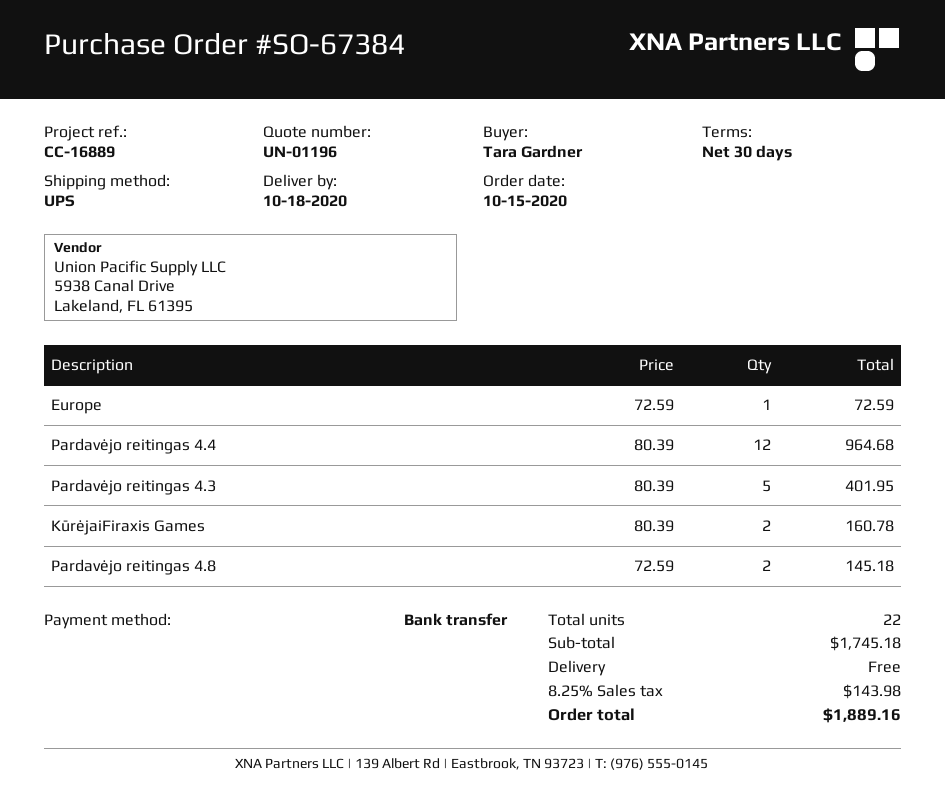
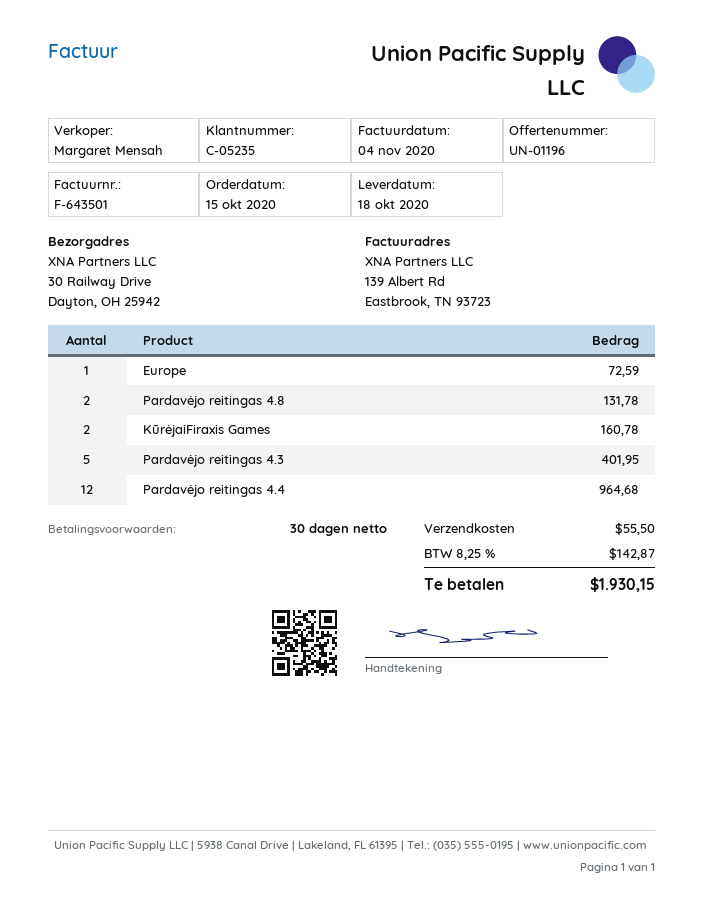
Pardavėjo reitingas 4.8: 2 for 145.18 -> 2 for 131.78
shipping: 0.00 -> 55.50
tax: 8.25% = 143.98 -> 8.25% = 142.87
total: 1889.16 -> 1930.15

